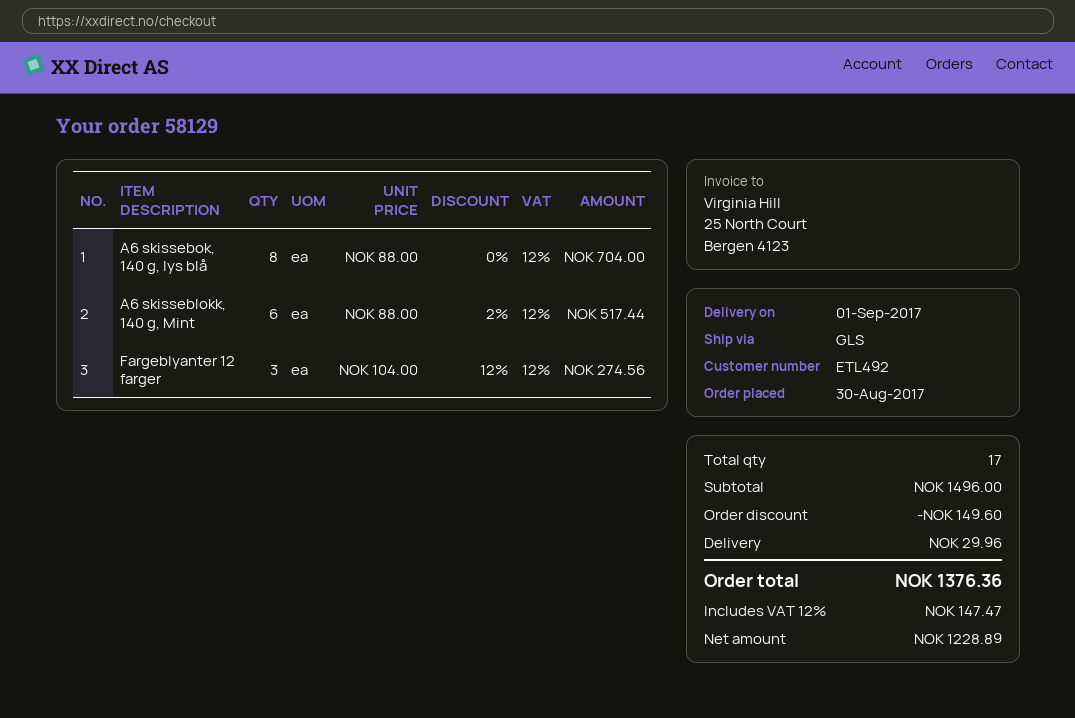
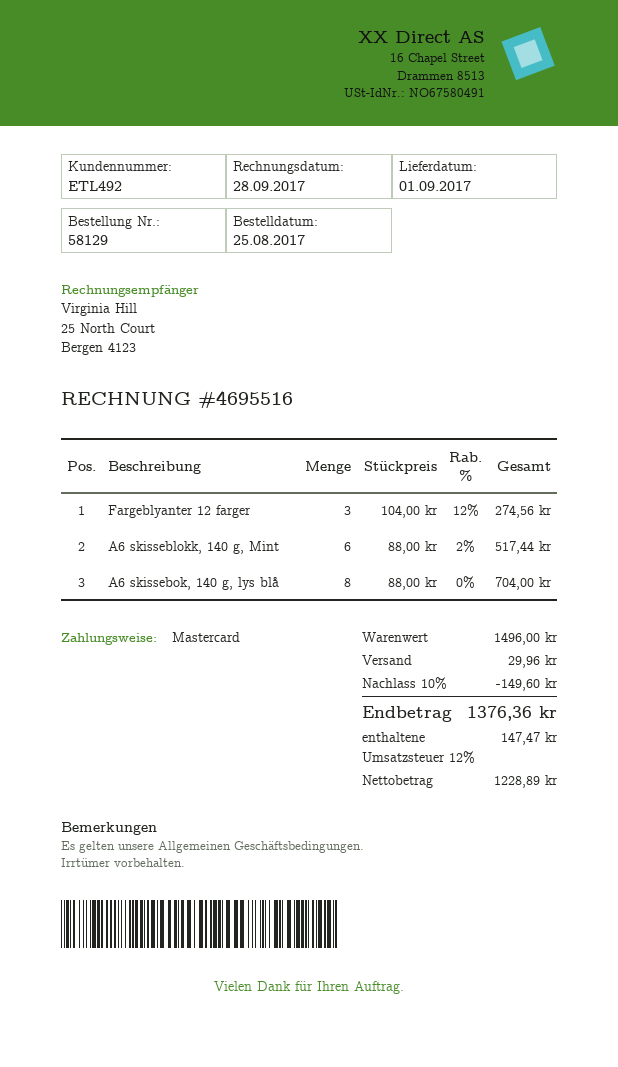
order date: 2017-08-30 -> 2017-08-25

